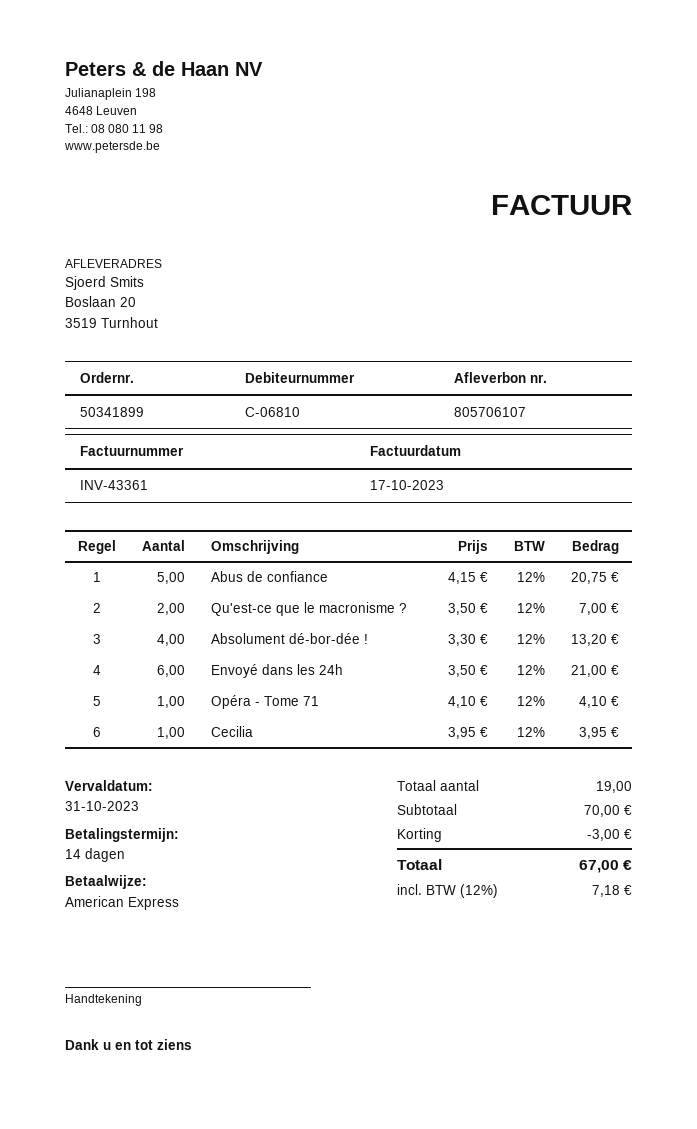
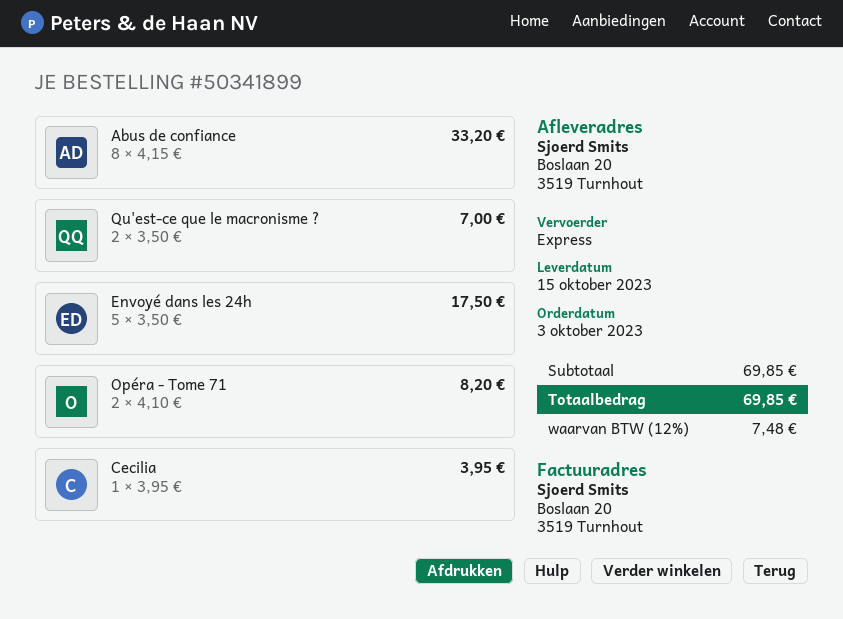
Abus de confiance: 5 x 4.15 = 20.75 -> 8 x 4.15 = 33.20
Absolument dé-bor-dée !: 4 x 3.30 = 13.20 -> none
Envoyé dans les 24h: 6 x 3.50 = 21.00 -> 5 x 3.50 = 17.50
Opéra - Tome 71: 1 x 4.10 = 4.10 -> 2 x 4.10 = 8.20
subtotal: 70.00 -> 69.85
discount: 3.00 -> none
tax: 12% = 7.18 -> 12% = 7.48
total: 67.00 -> 69.85

